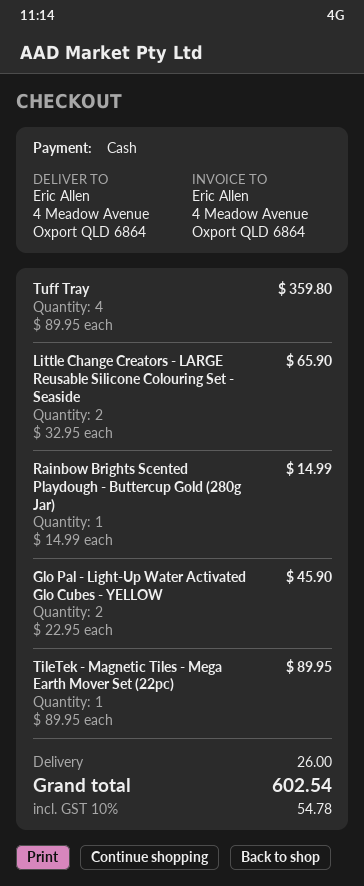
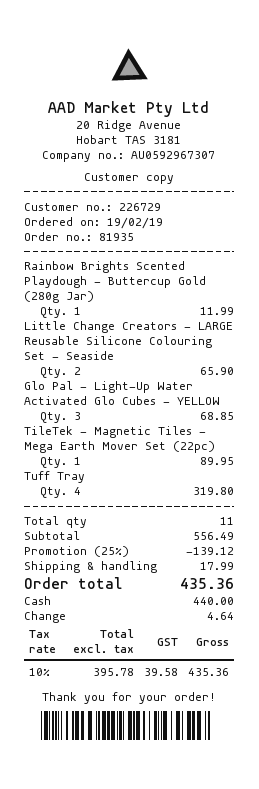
Tuff Tray: 4 for 359.80 -> 4 for 319.80
Rainbow Brights Scented Playdough - Buttercup Gold (280g Jar): 1 for 14.99 -> 1 for 11.99
Glo Pal - Light-Up Water Activated Glo Cubes - YELLOW: 2 for 45.90 -> 3 for 68.85
discount: none -> 25% = 139.12
shipping: 26.00 -> 17.99
tax: 10% = 54.78 -> 10% = 39.58
total: 602.54 -> 435.36

